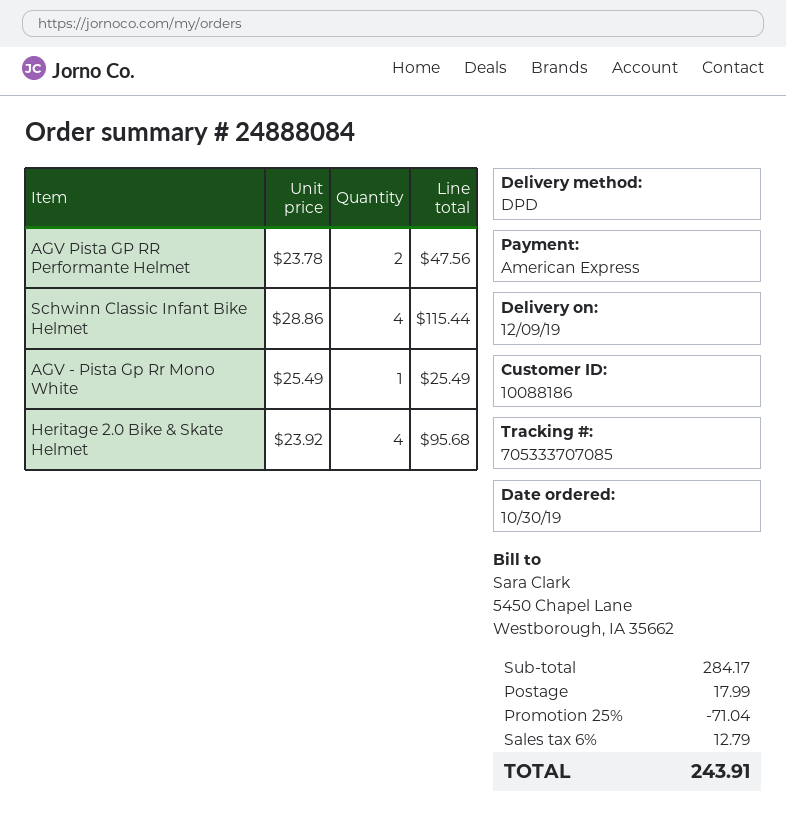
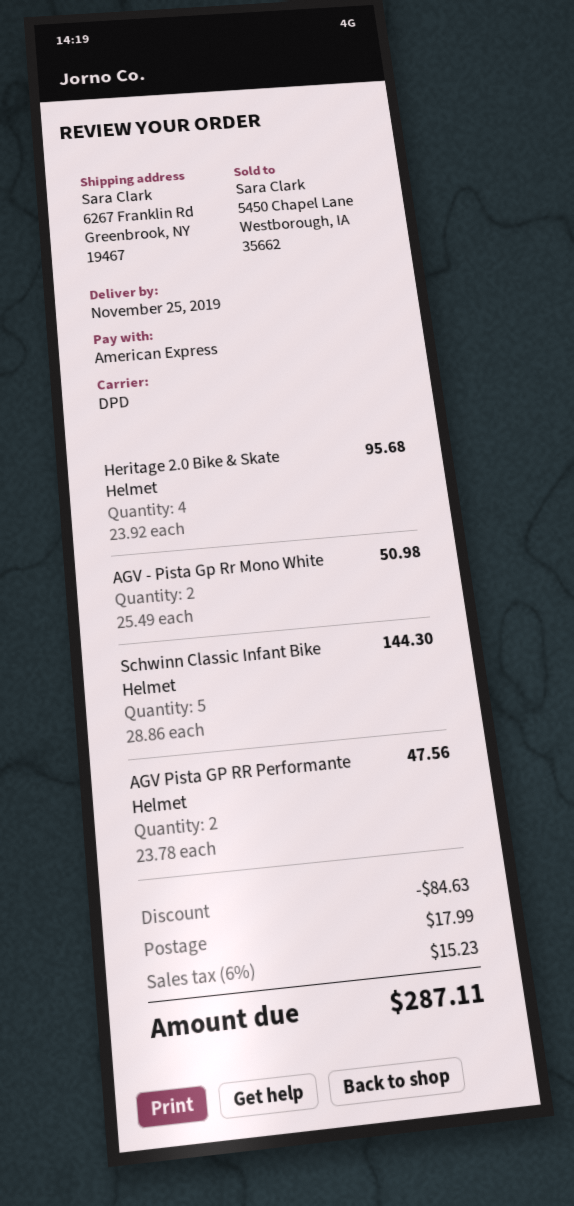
delivery date: 2019-12-09 -> 2019-11-25
Schwinn Classic Infant Bike Helmet: 4 x 28.86 = 115.44 -> 5 x 28.86 = 144.30
AGV - Pista Gp Rr Mono White: 1 x 25.49 = 25.49 -> 2 x 25.49 = 50.98
discount: 71.04 -> 84.63
tax: 6% = 12.79 -> 6% = 15.23
total: 243.91 -> 287.11

